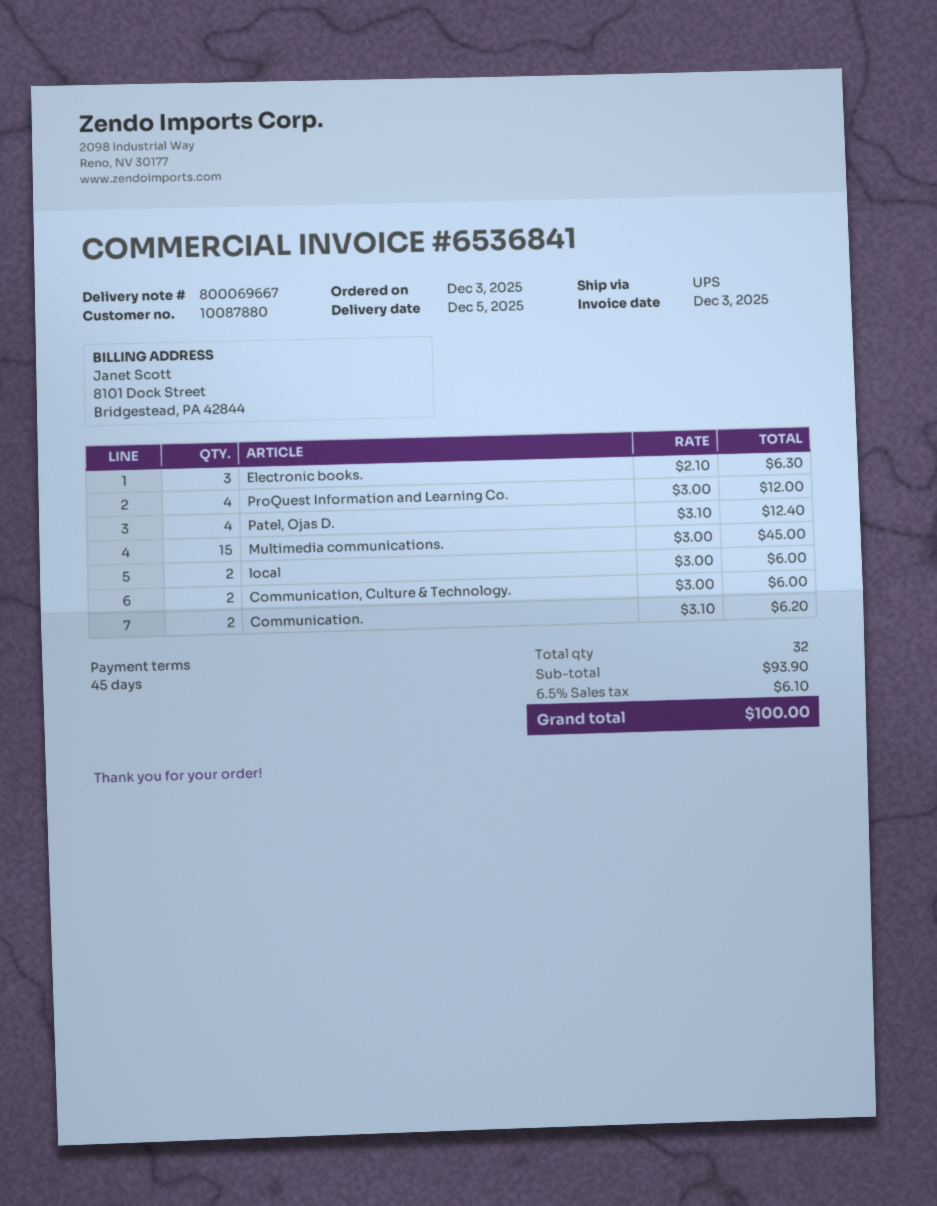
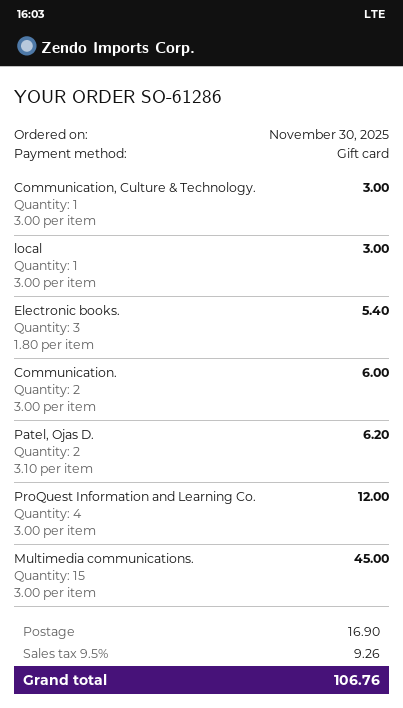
order date: 2025-12-03 -> 2025-11-30
Electronic books.: 3 x 2.10 = 6.30 -> 3 x 1.80 = 5.40
Patel, Ojas D.: 4 x 3.10 = 12.40 -> 2 x 3.10 = 6.20
local: 2 x 3.00 = 6.00 -> 1 x 3.00 = 3.00
Communication, Culture & Technology.: 2 x 3.00 = 6.00 -> 1 x 3.00 = 3.00
Communication.: 2 x 3.10 = 6.20 -> 2 x 3.00 = 6.00
shipping: none -> 16.90
tax: 6.5% = 6.10 -> 9.5% = 9.26
total: 100.00 -> 106.76

